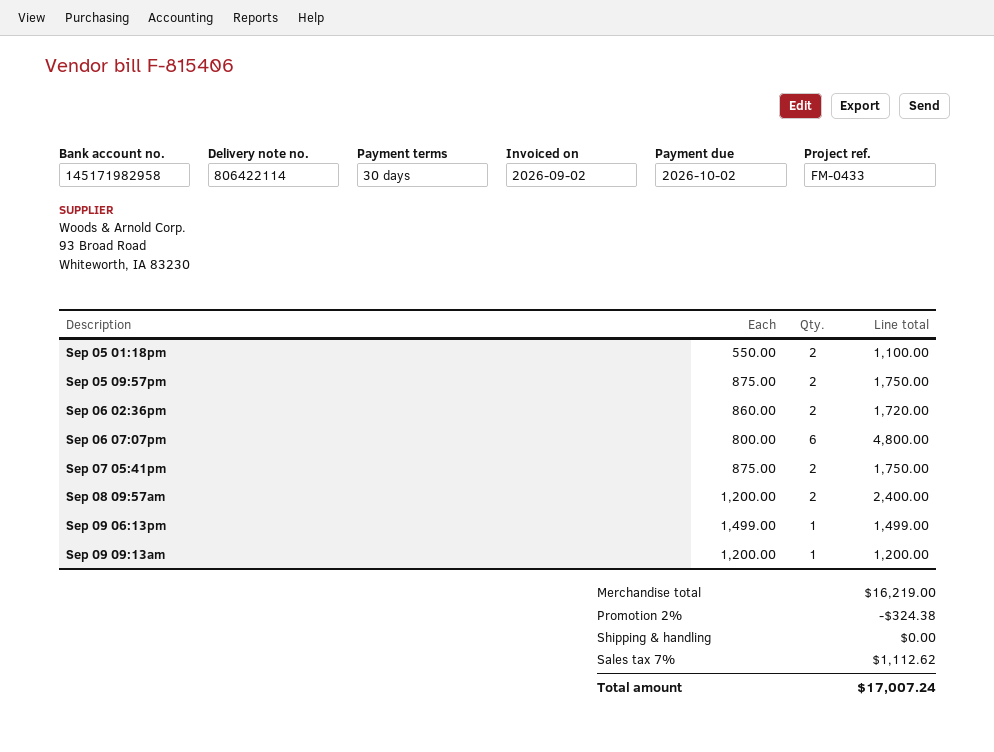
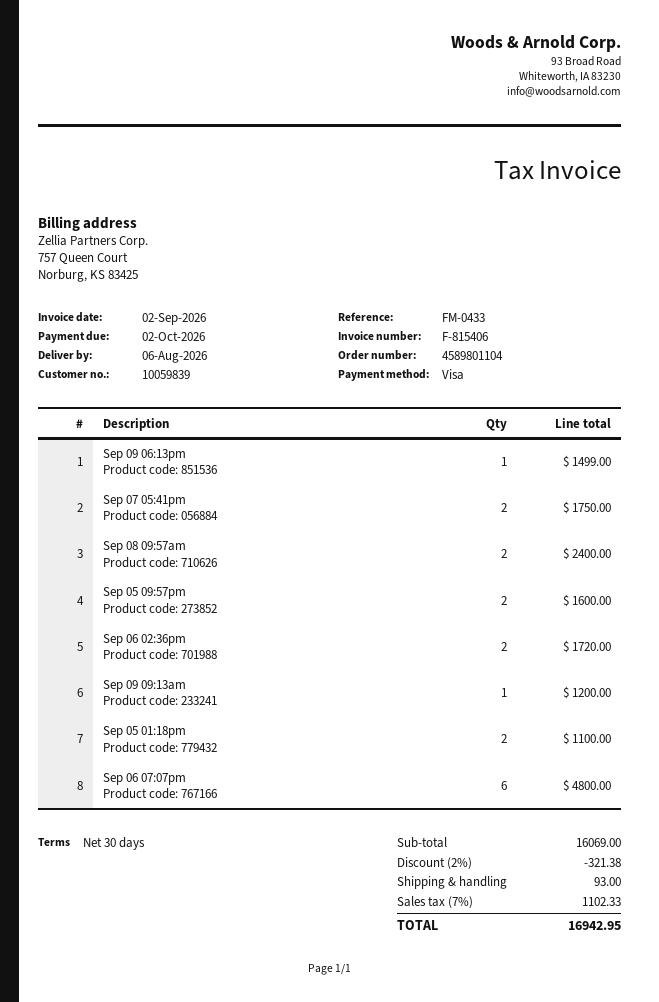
Sep 05 09:57pm: 2 for 1750.00 -> 2 for 1600.00
subtotal: 16219.00 -> 16069.00
discount: 2% = 324.38 -> 2% = 321.38
shipping: 0.00 -> 93.00
tax: 7% = 1112.62 -> 7% = 1102.33
total: 17007.24 -> 16942.95

